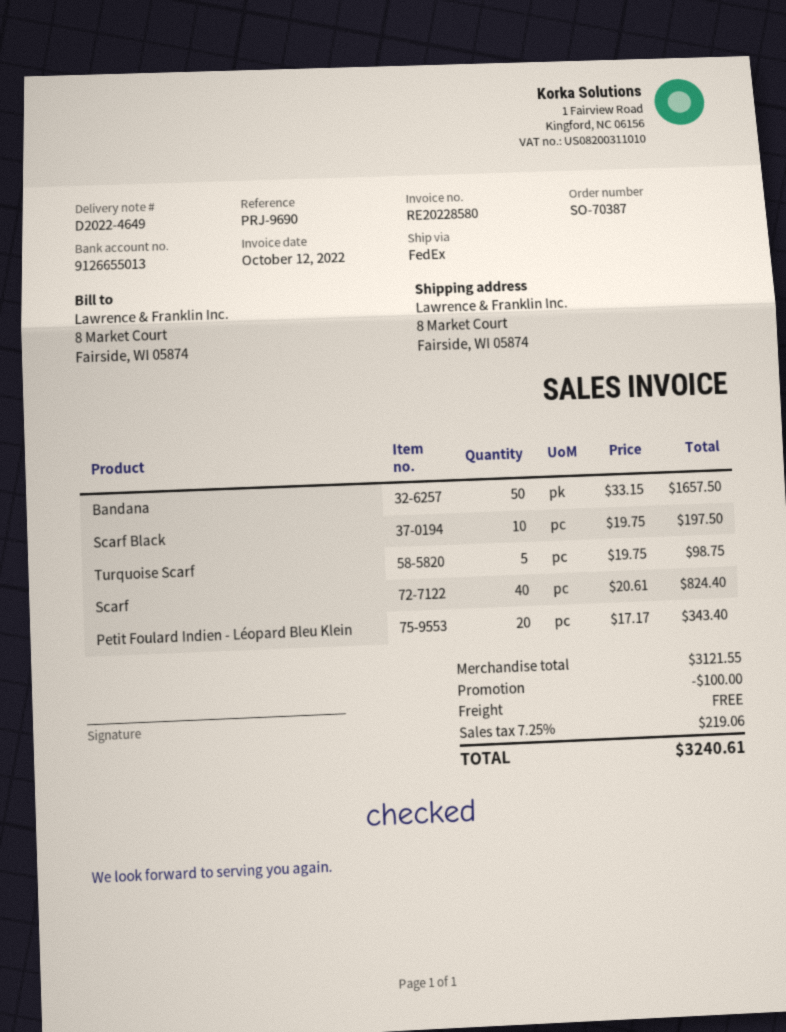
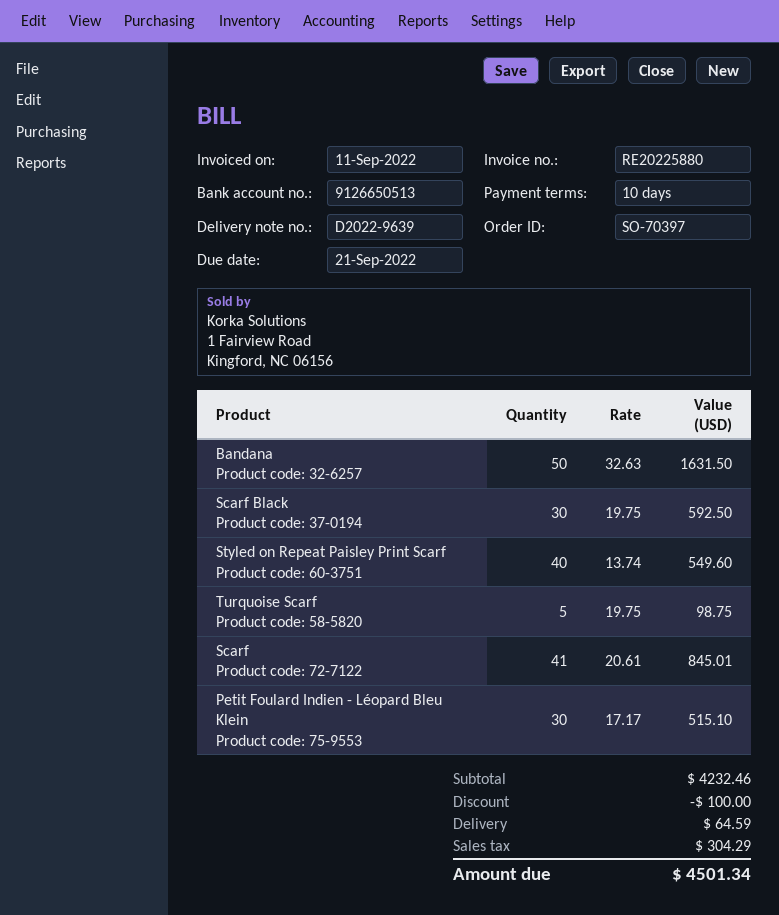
order number: SO-70387 -> SO-70397
delivery note number: D2022-4649 -> D2022-9639
invoice number: RE20228580 -> RE20225880
invoice date: 2022-10-12 -> 2022-09-11
bank account: 9126655013 -> 9126650513
Bandana: 50 x 33.15 = 1657.50 -> 50 x 32.63 = 1631.50
Scarf Black: 10 x 19.75 = 197.50 -> 30 x 19.75 = 592.50
Scarf: 40 x 20.61 = 824.40 -> 41 x 20.61 = 845.01
Petit Foulard Indien - Léopard Bleu Klein: 20 x 17.17 = 343.40 -> 30 x 17.17 = 515.10
Styled on Repeat Paisley Print Scarf: none -> 40 x 13.74 = 549.60
subtotal: 3121.55 -> 4232.46
shipping: 0.00 -> 64.59
tax: 219.06 -> 304.29
total: 3240.61 -> 4501.34

